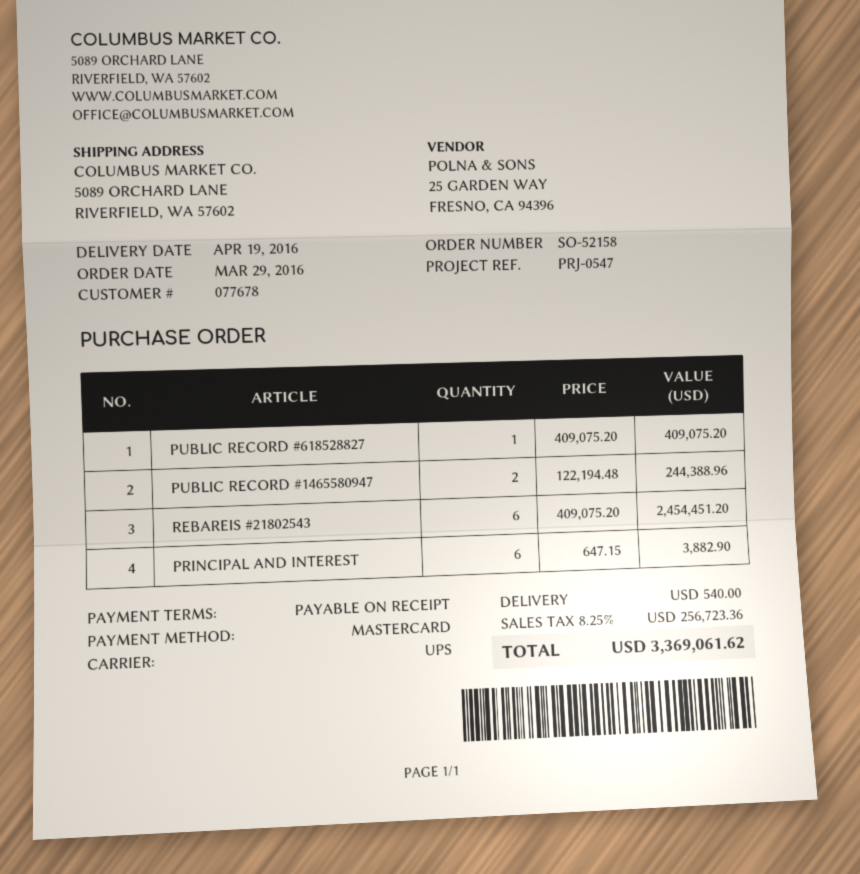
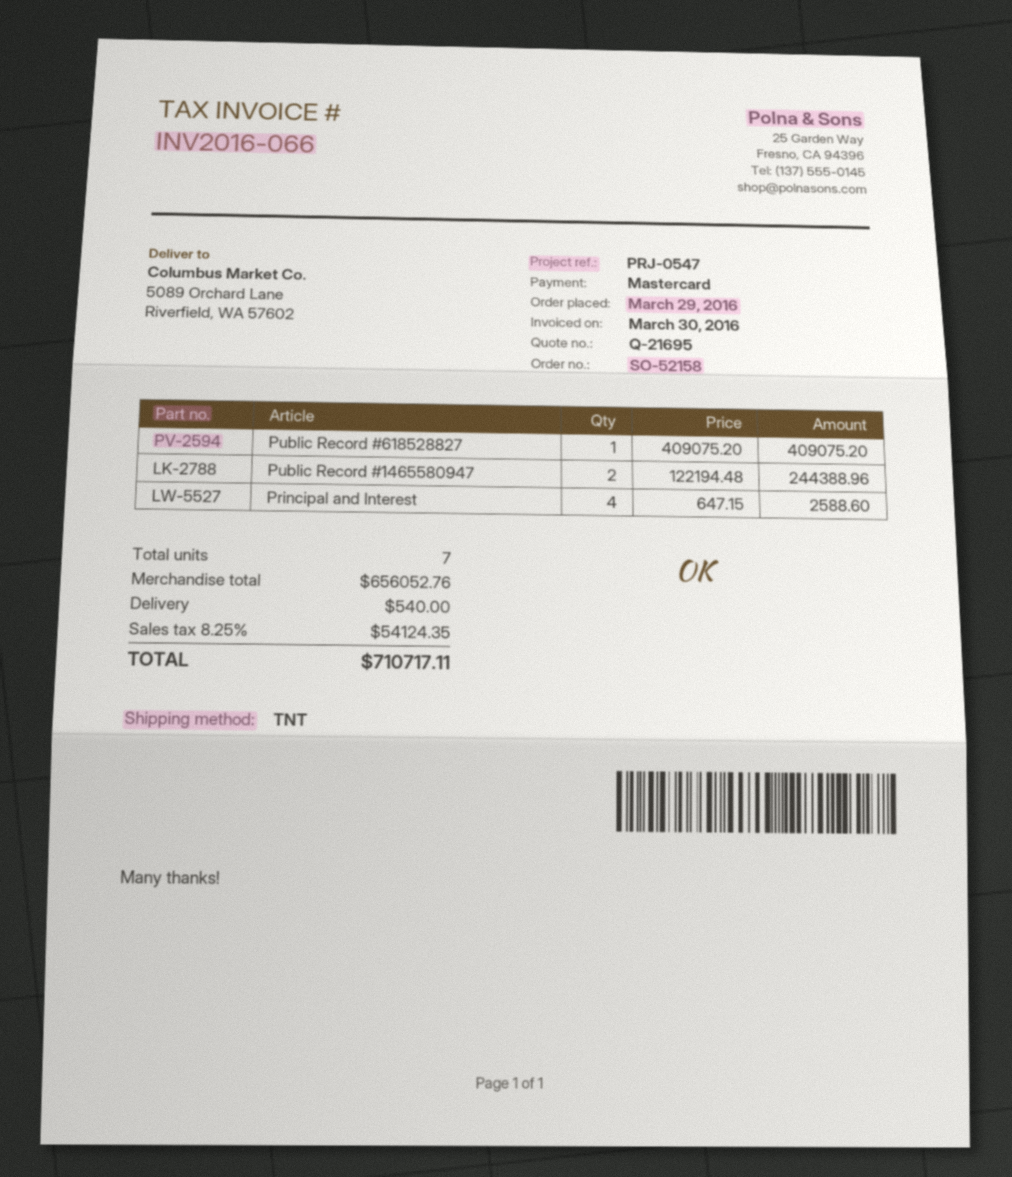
shipping method: UPS -> TNT
REBAREIS #21802543: 6 x 409075.20 = 2454451.20 -> none
PRINCIPAL AND INTEREST: 6 x 647.15 = 3882.90 -> 4 x 647.15 = 2588.60
tax: 8.25% = 256723.36 -> 8.25% = 54124.35
total: 3369061.62 -> 710717.11

